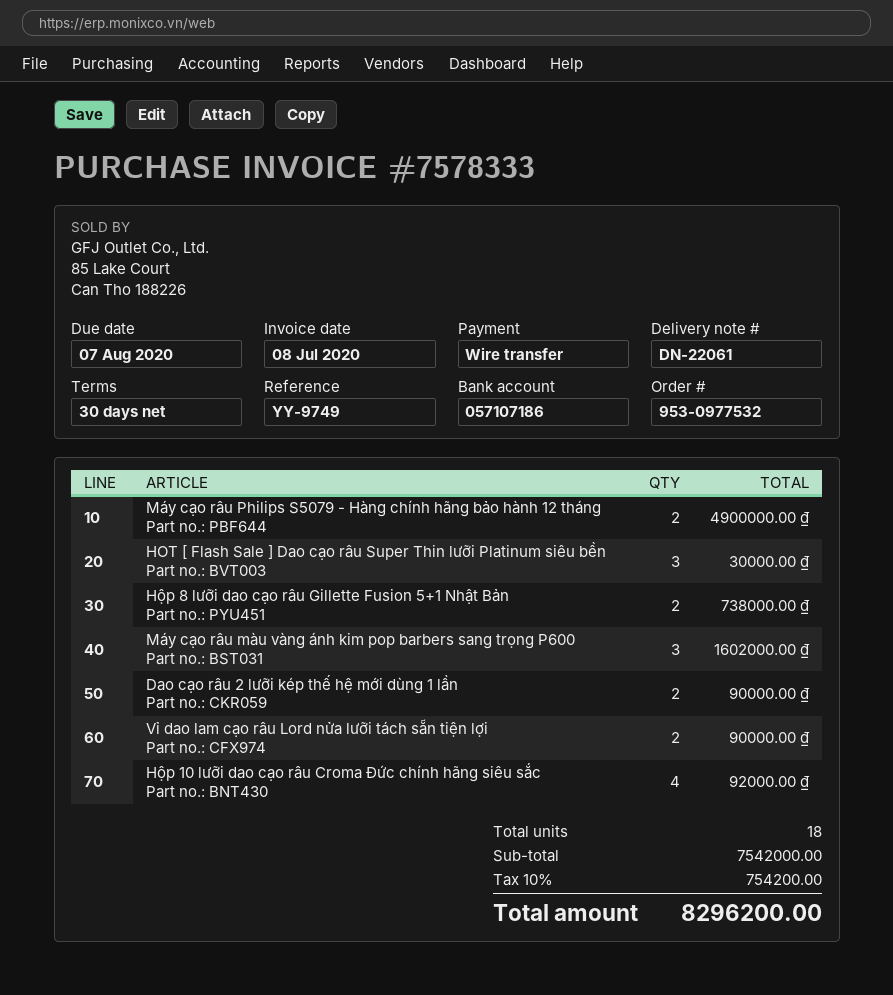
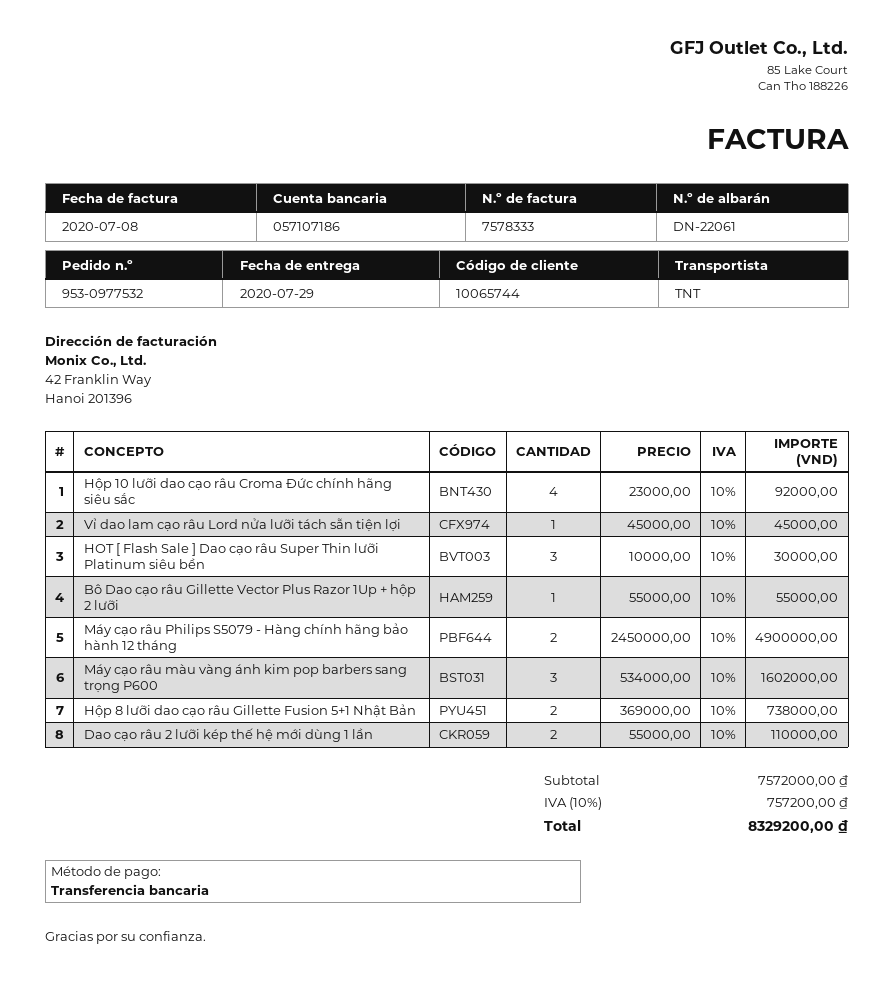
Dao cạo râu 2 lưỡi kép thế hệ mới dùng 1 lần: 2 for 90000.00 -> 2 for 110000.00
Vỉ dao lam cạo râu Lord nửa lưỡi tách sẵn tiện lợi: 2 for 90000.00 -> 1 for 45000.00
Bô Dao cạo râu Gillette Vector Plus Razor 1Up + hộp 2 lưỡi: none -> 1 for 55000.00
subtotal: 7542000.00 -> 7572000.00
tax: 10% = 754200.00 -> 10% = 757200.00
total: 8296200.00 -> 8329200.00

